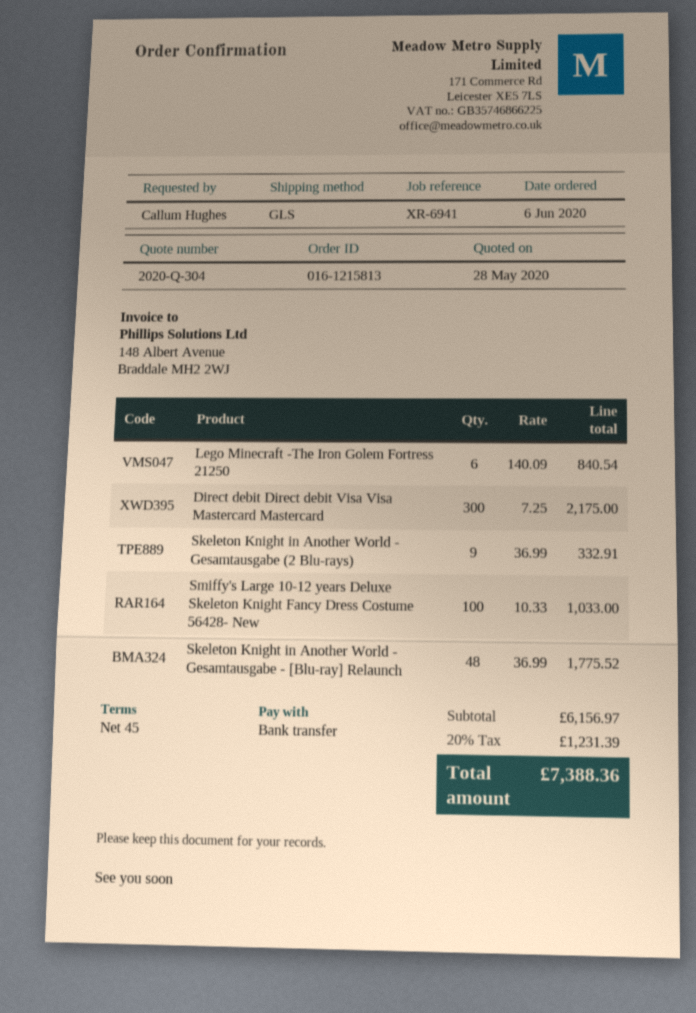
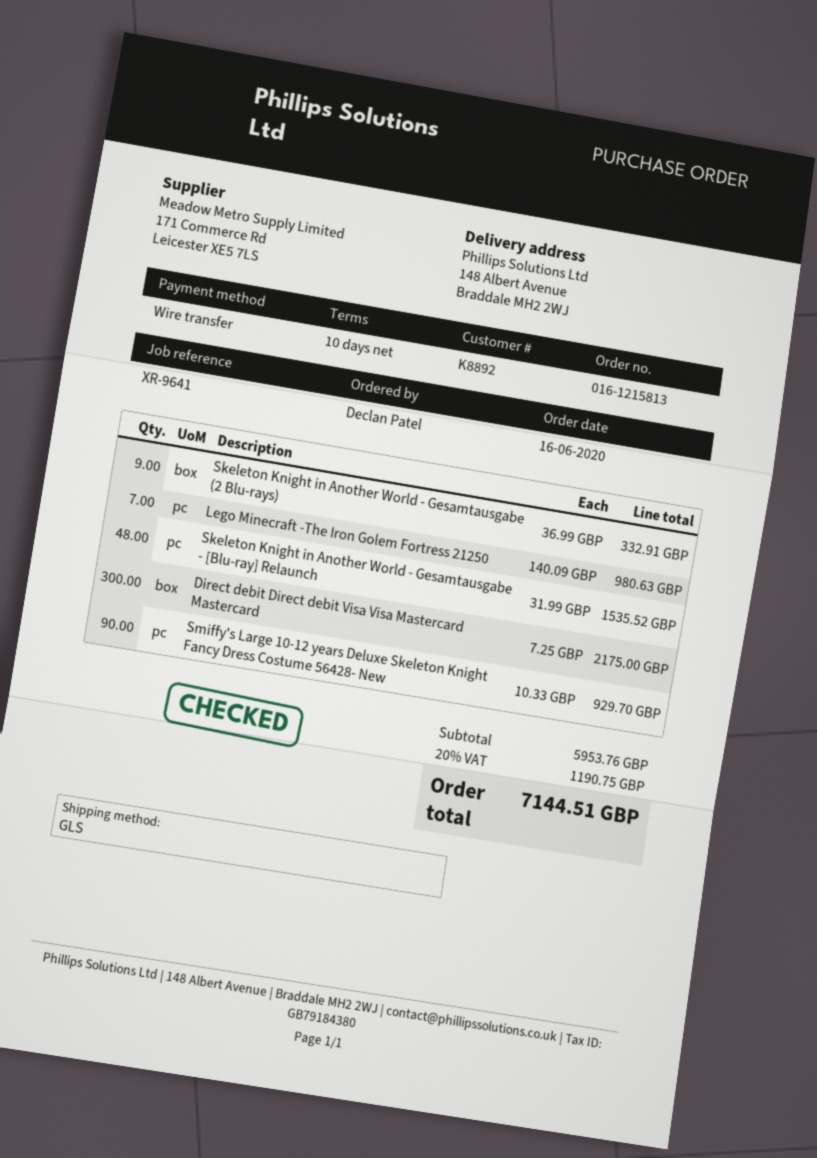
order date: 2020-06-06 -> 2020-06-16
payment terms: 45 days -> 10 days
reference: XR-6941 -> XR-9641
ordered by: Callum Hughes -> Declan Patel
Lego Minecraft -The Iron Golem Fortress 21250: 6 x 140.09 = 840.54 -> 7 x 140.09 = 980.63
Smiffy's Large 10-12 years Deluxe Skeleton Knight Fancy Dress Costume 56428- New: 100 x 10.33 = 1033.00 -> 90 x 10.33 = 929.70
Skeleton Knight in Another World - Gesamtausgabe - [Blu-ray] Relaunch: 48 x 36.99 = 1775.52 -> 48 x 31.99 = 1535.52
subtotal: 6156.97 -> 5953.76
tax: 20% = 1231.39 -> 20% = 1190.75
total: 7388.36 -> 7144.51

